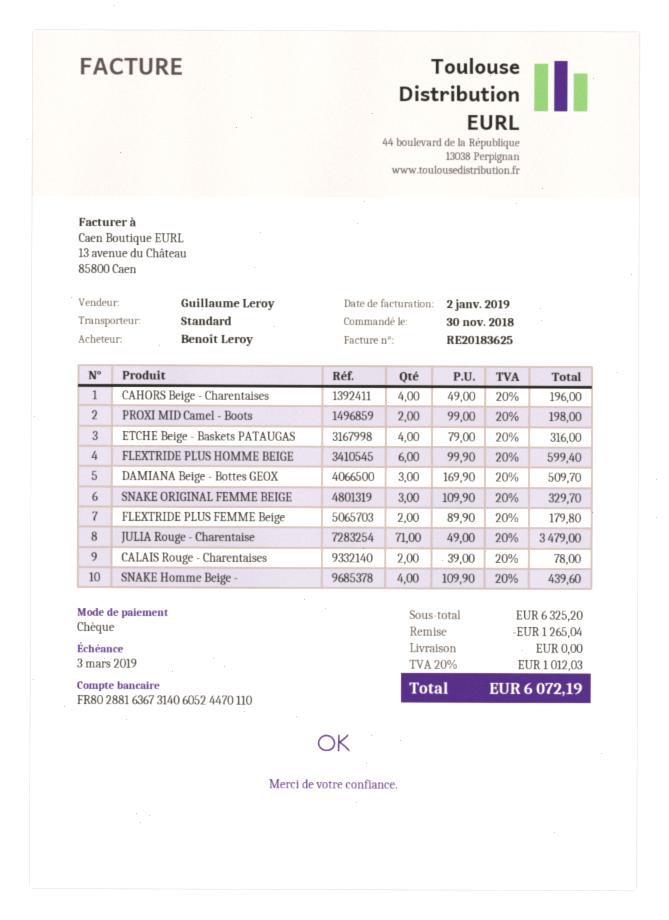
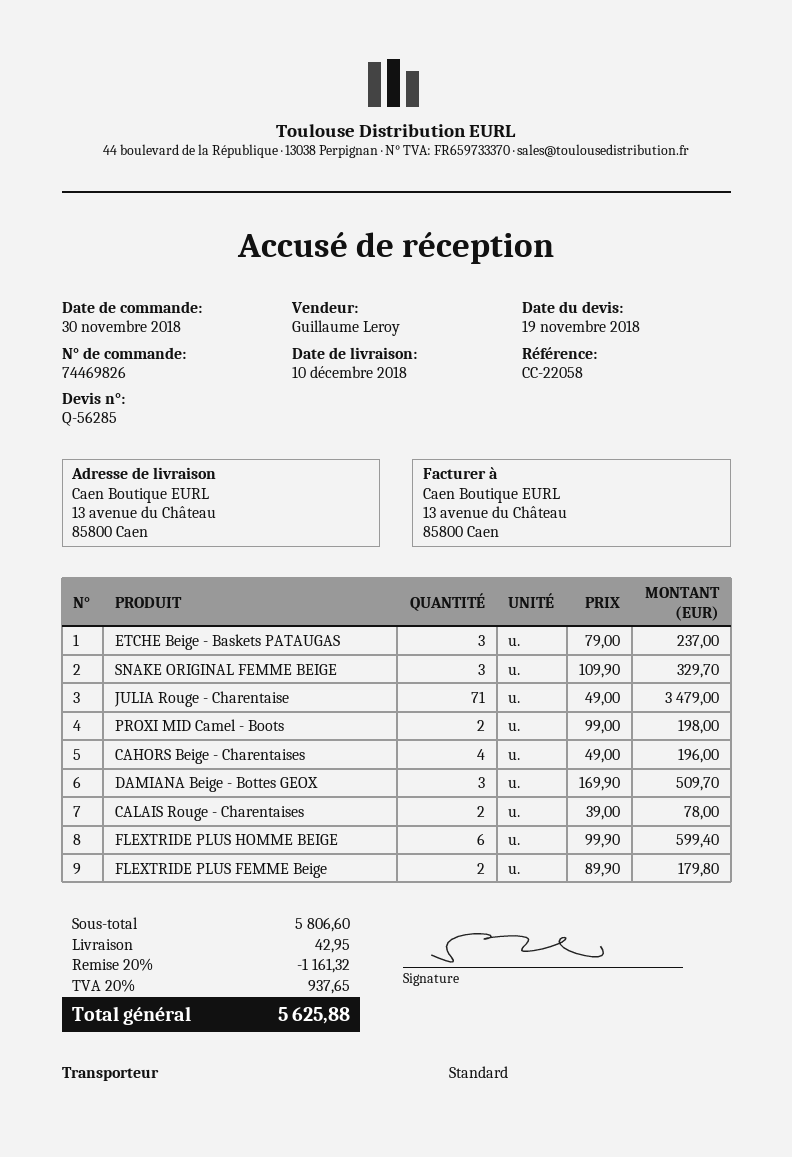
ETCHE Beige - Baskets PATAUGAS: 4 x 79.00 = 316.00 -> 3 x 79.00 = 237.00
SNAKE Homme Beige -: 4 x 109.90 = 439.60 -> none
subtotal: 6325.20 -> 5806.60
discount: 1265.04 -> 1161.32
shipping: 0.00 -> 42.95
tax: 20% = 1012.03 -> 20% = 937.65
total: 6072.19 -> 5625.88

